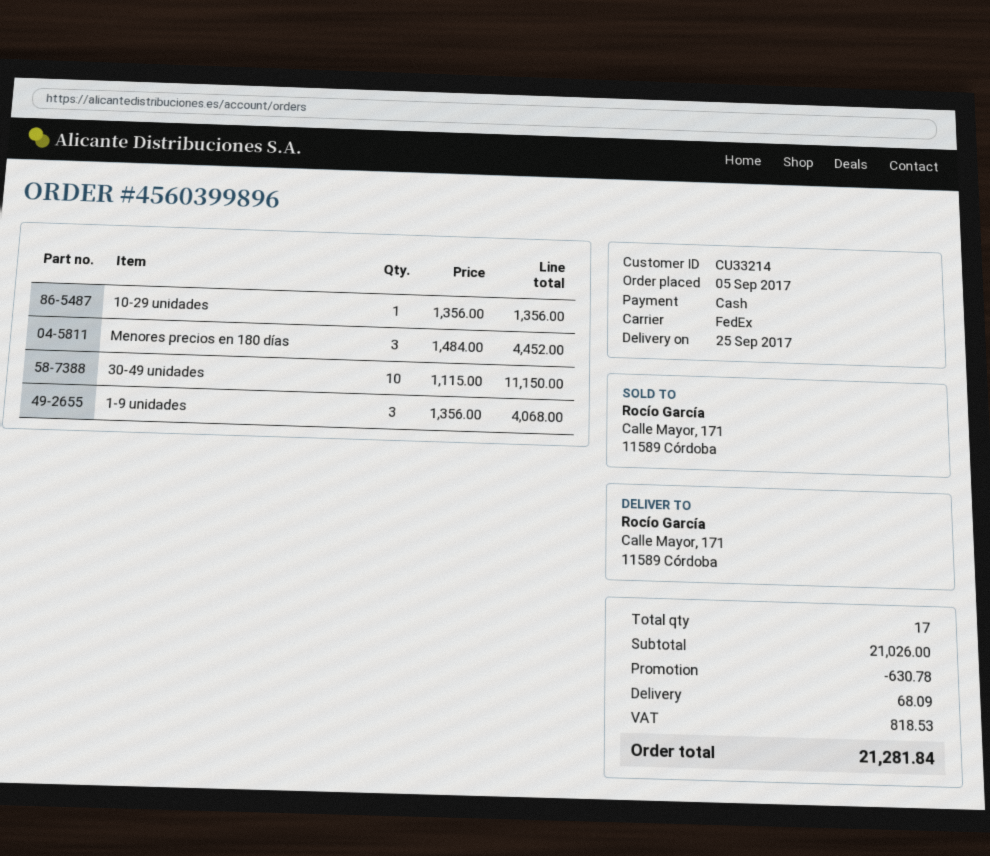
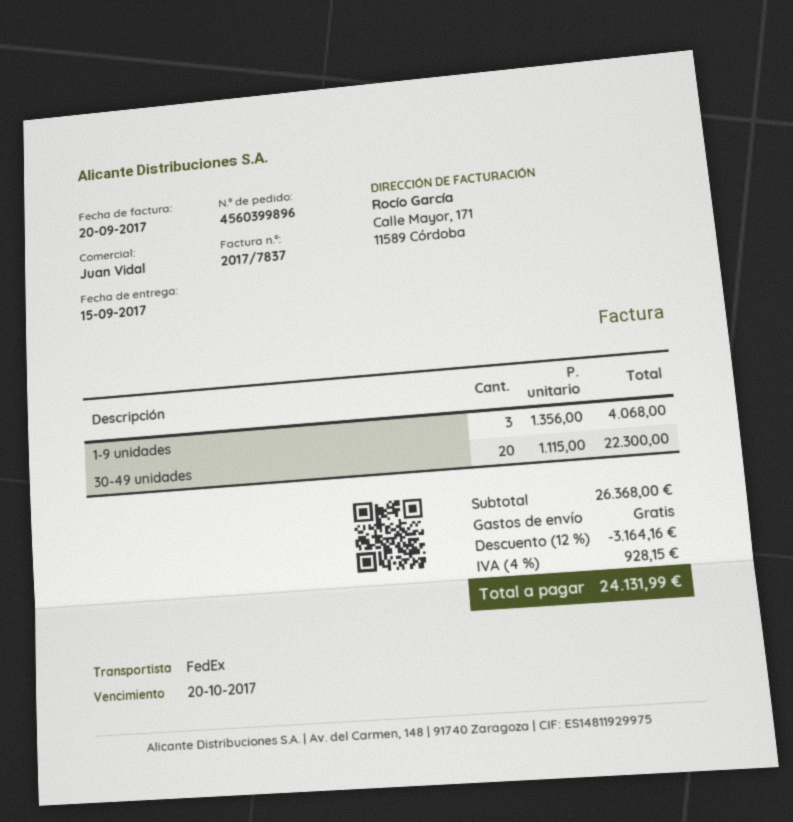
delivery date: 2017-09-25 -> 2017-09-15
10-29 unidades: 1 x 1356.00 = 1356.00 -> none
Menores precios en 180 días: 3 x 1484.00 = 4452.00 -> none
30-49 unidades: 10 x 1115.00 = 11150.00 -> 20 x 1115.00 = 22300.00
subtotal: 21026.00 -> 26368.00
discount: 630.78 -> 3164.16
shipping: 68.09 -> 0.00
tax: 818.53 -> 928.15
total: 21281.84 -> 24131.99

